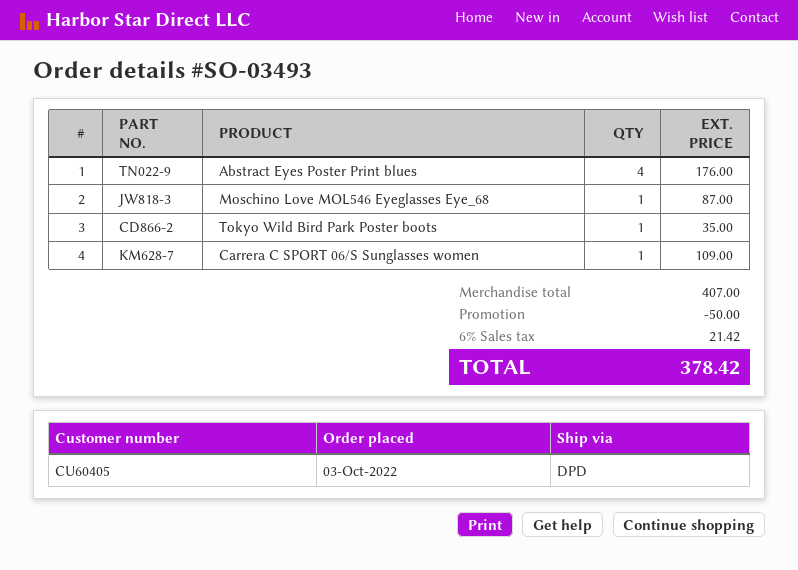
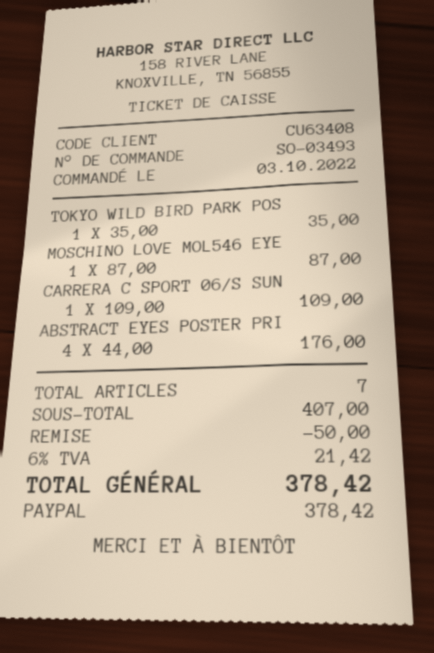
customer number: CU60405 -> CU63408

